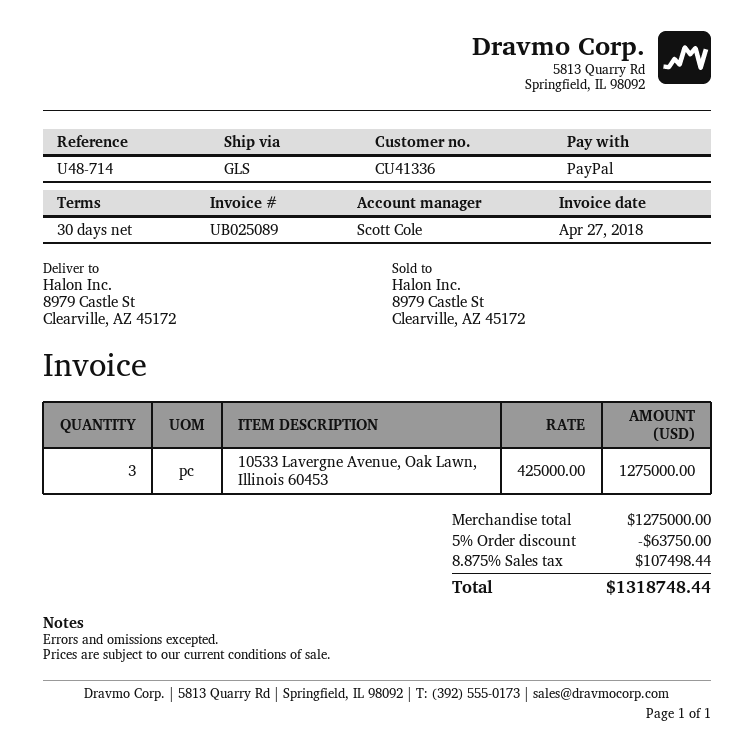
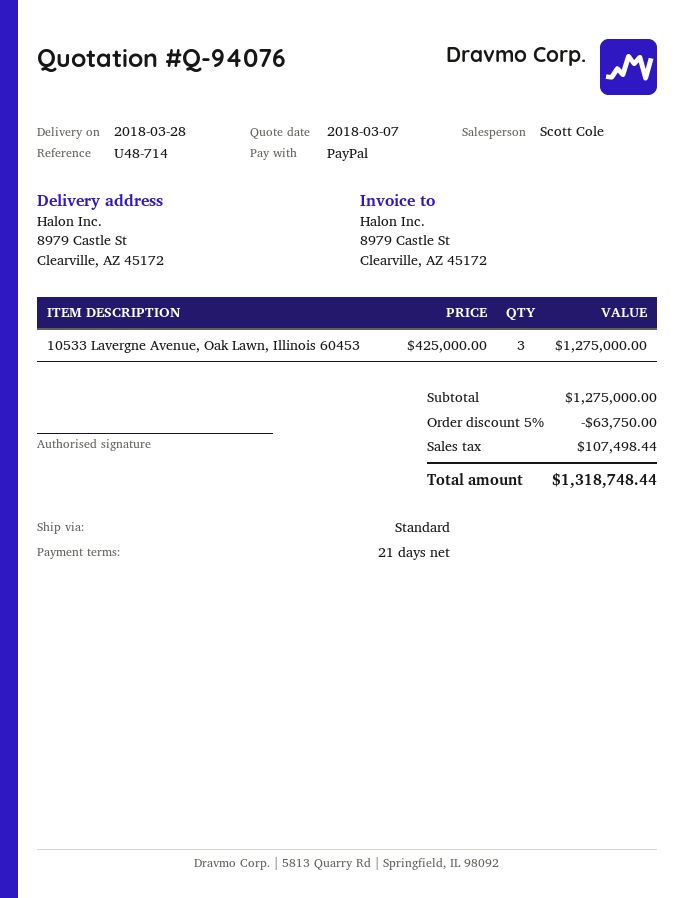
payment terms: 30 days -> 21 days
shipping method: GLS -> standard

